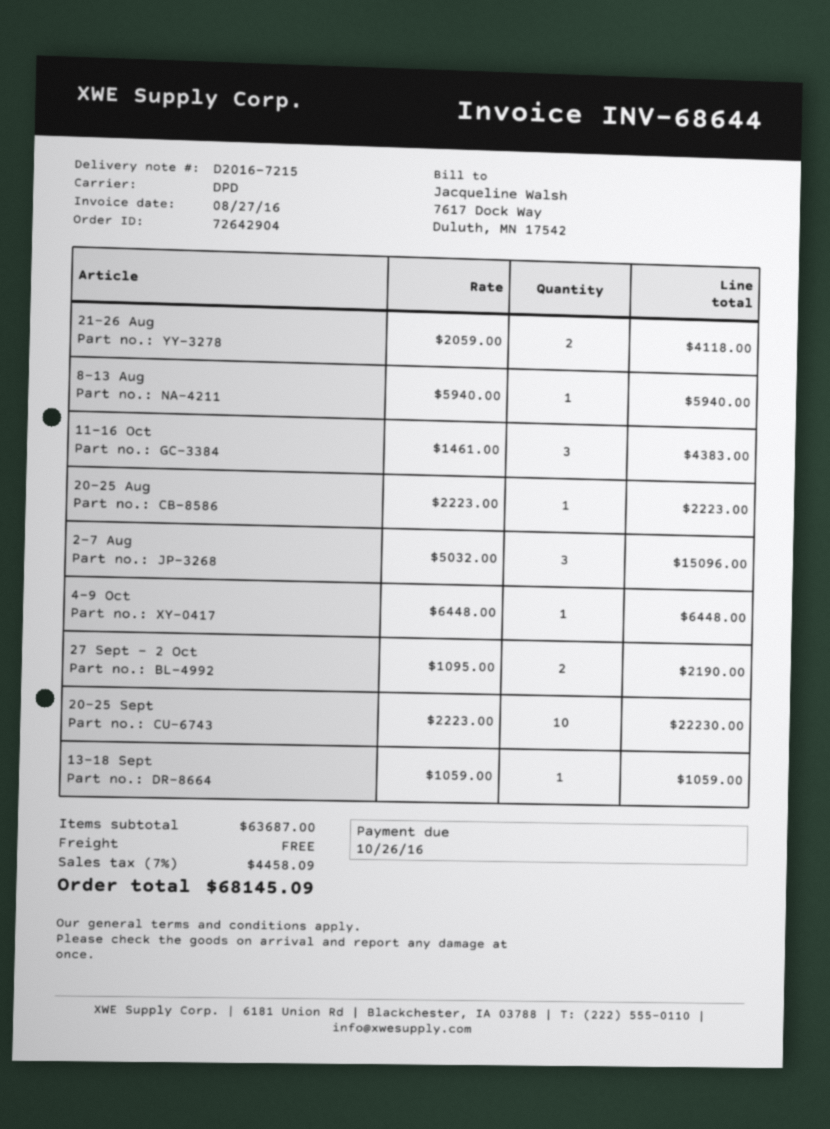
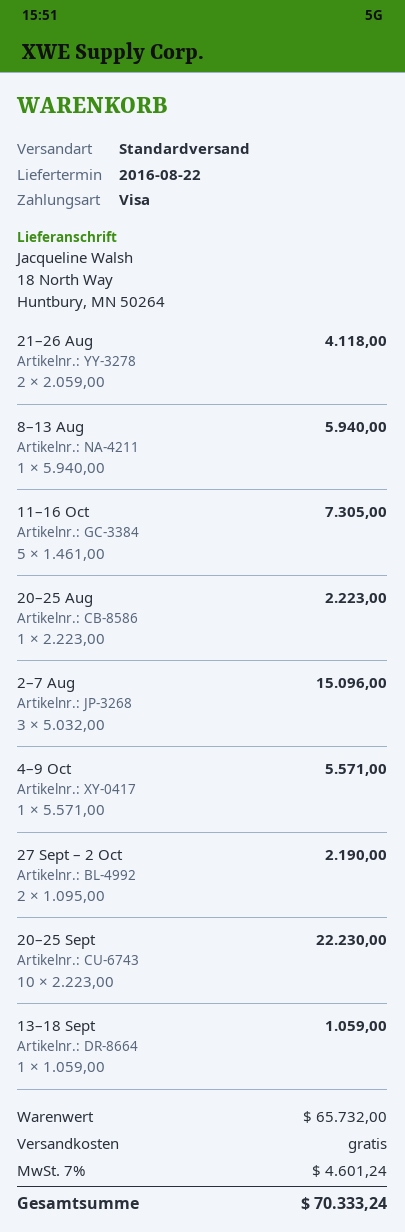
shipping method: DPD -> standard
11–16 Oct: 3 x 1461.00 = 4383.00 -> 5 x 1461.00 = 7305.00
4–9 Oct: 1 x 6448.00 = 6448.00 -> 1 x 5571.00 = 5571.00
subtotal: 63687.00 -> 65732.00
tax: 7% = 4458.09 -> 7% = 4601.24
total: 68145.09 -> 70333.24

